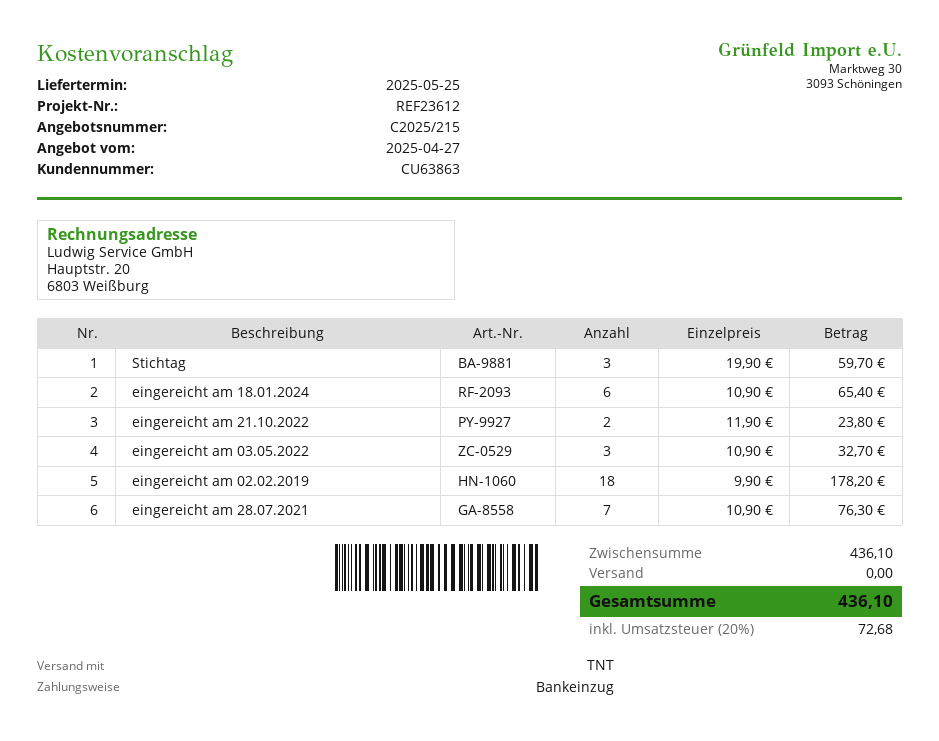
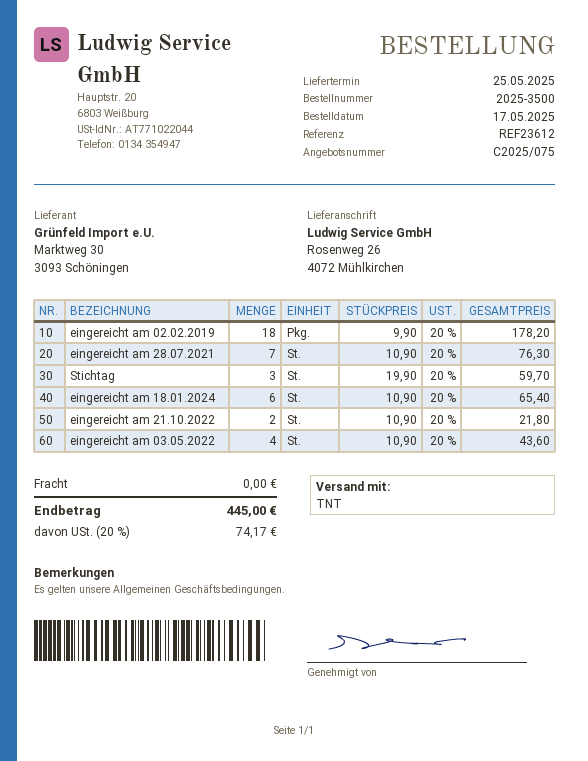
quote number: C2025/215 -> C2025/075
eingereicht am 21.10.2022: 2 x 11.90 = 23.80 -> 2 x 10.90 = 21.80
eingereicht am 03.05.2022: 3 x 10.90 = 32.70 -> 4 x 10.90 = 43.60
tax: 20% = 72.68 -> 20% = 74.17
total: 436.10 -> 445.00

